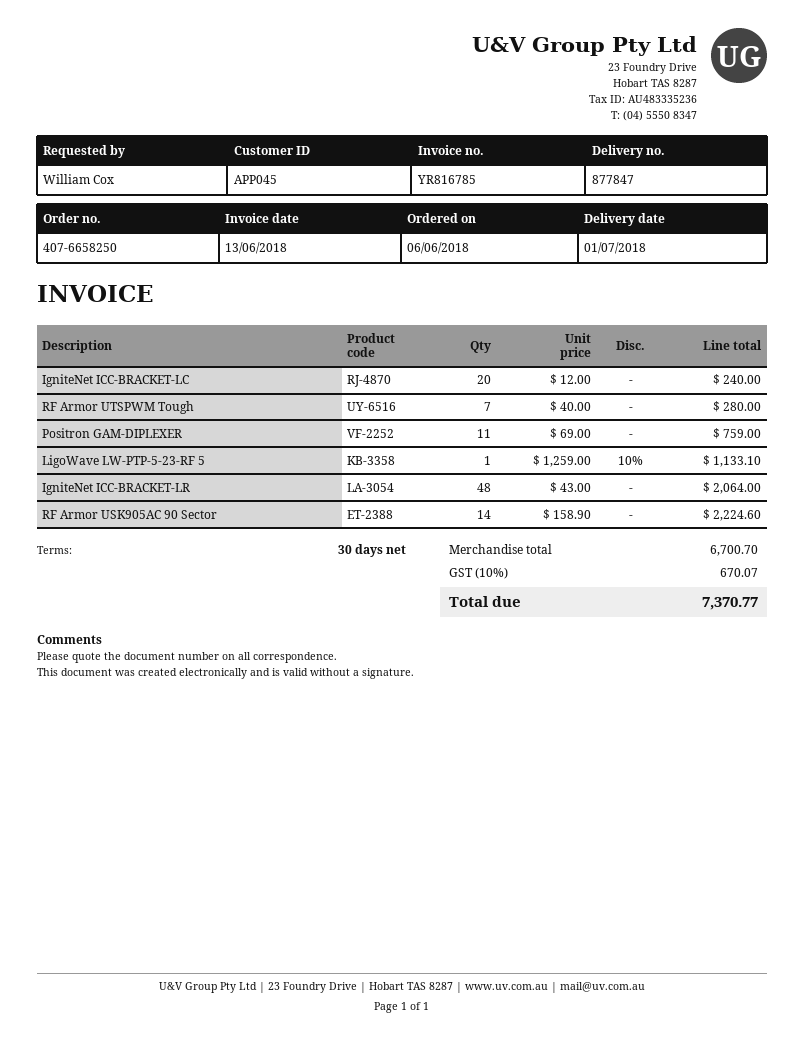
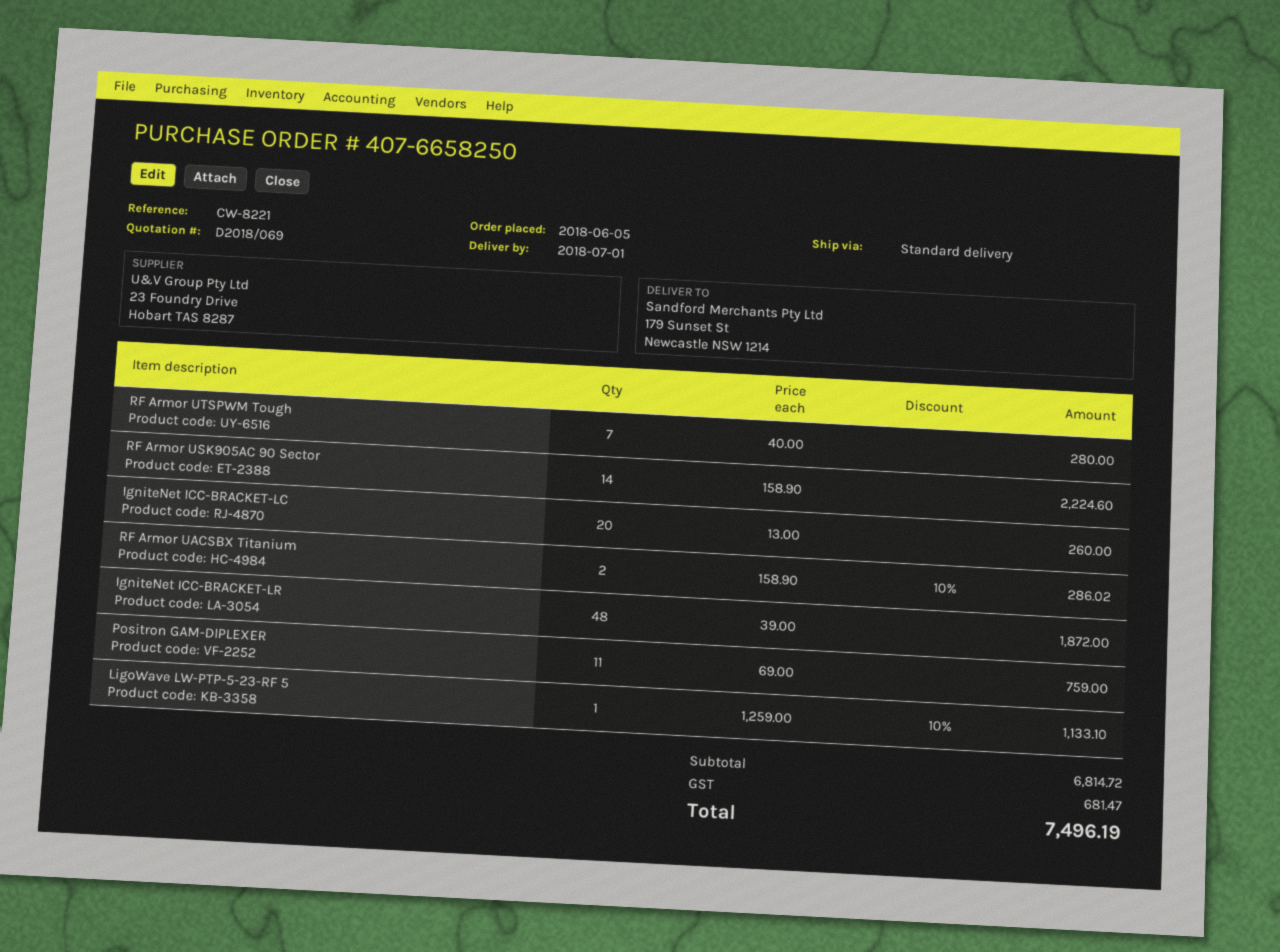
order date: 2018-06-06 -> 2018-06-05
IgniteNet ICC-BRACKET-LC: 20 x 12.00 = 240.00 -> 20 x 13.00 = 260.00
IgniteNet ICC-BRACKET-LR: 48 x 43.00 = 2064.00 -> 48 x 39.00 = 1872.00
RF Armor UACSBX Titanium: none -> 2 x 158.90 - 10% = 286.02
subtotal: 6700.70 -> 6814.72
tax: 670.07 -> 681.47
total: 7370.77 -> 7496.19

